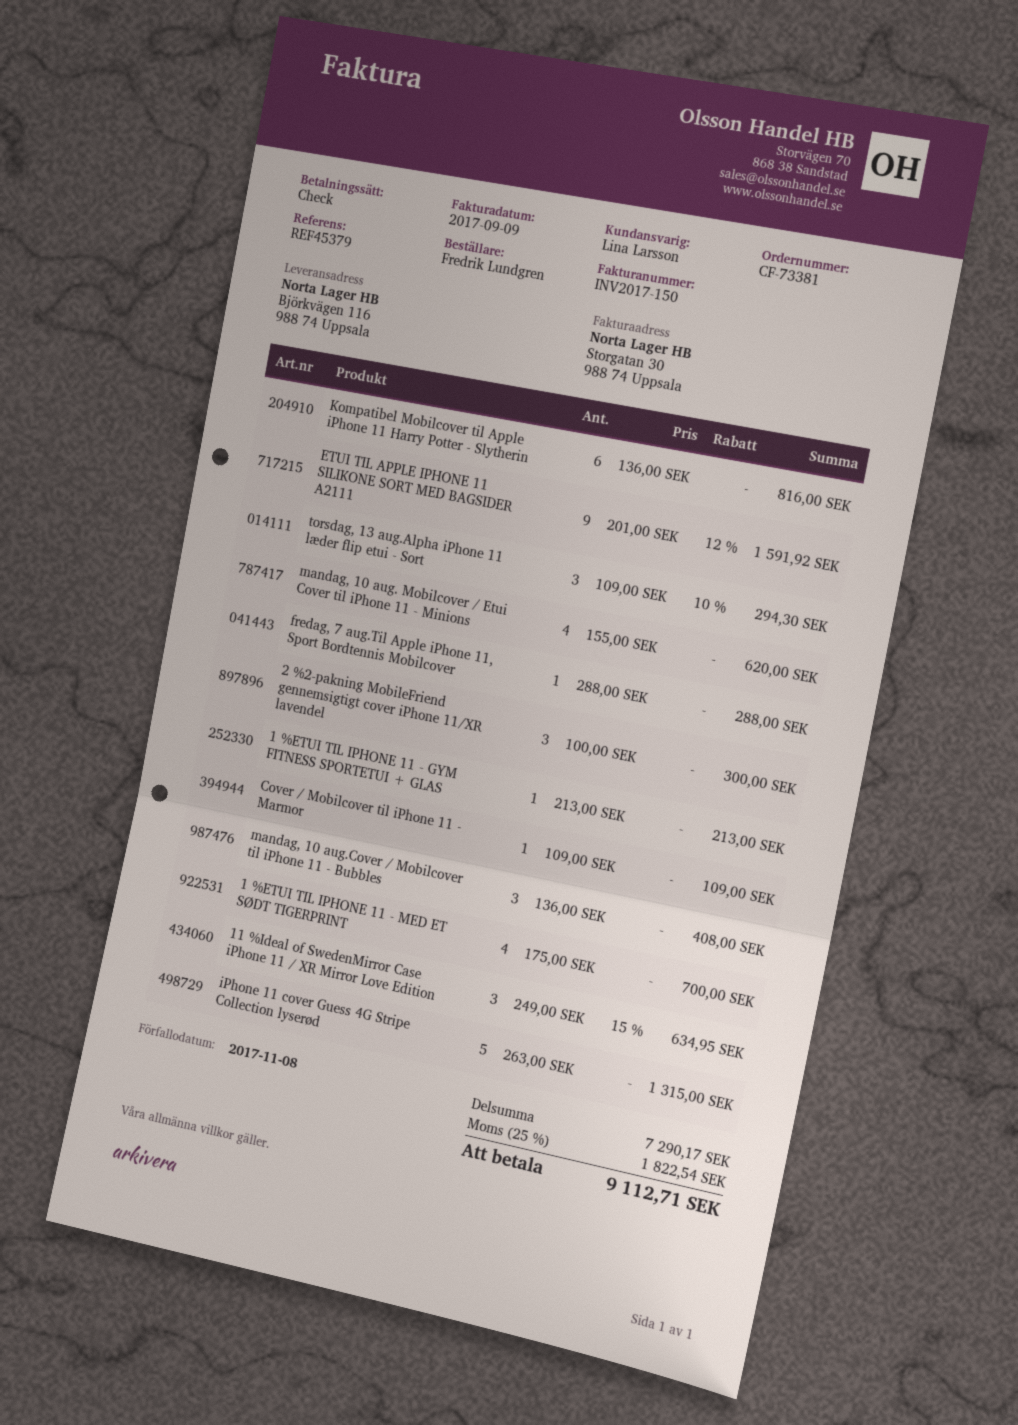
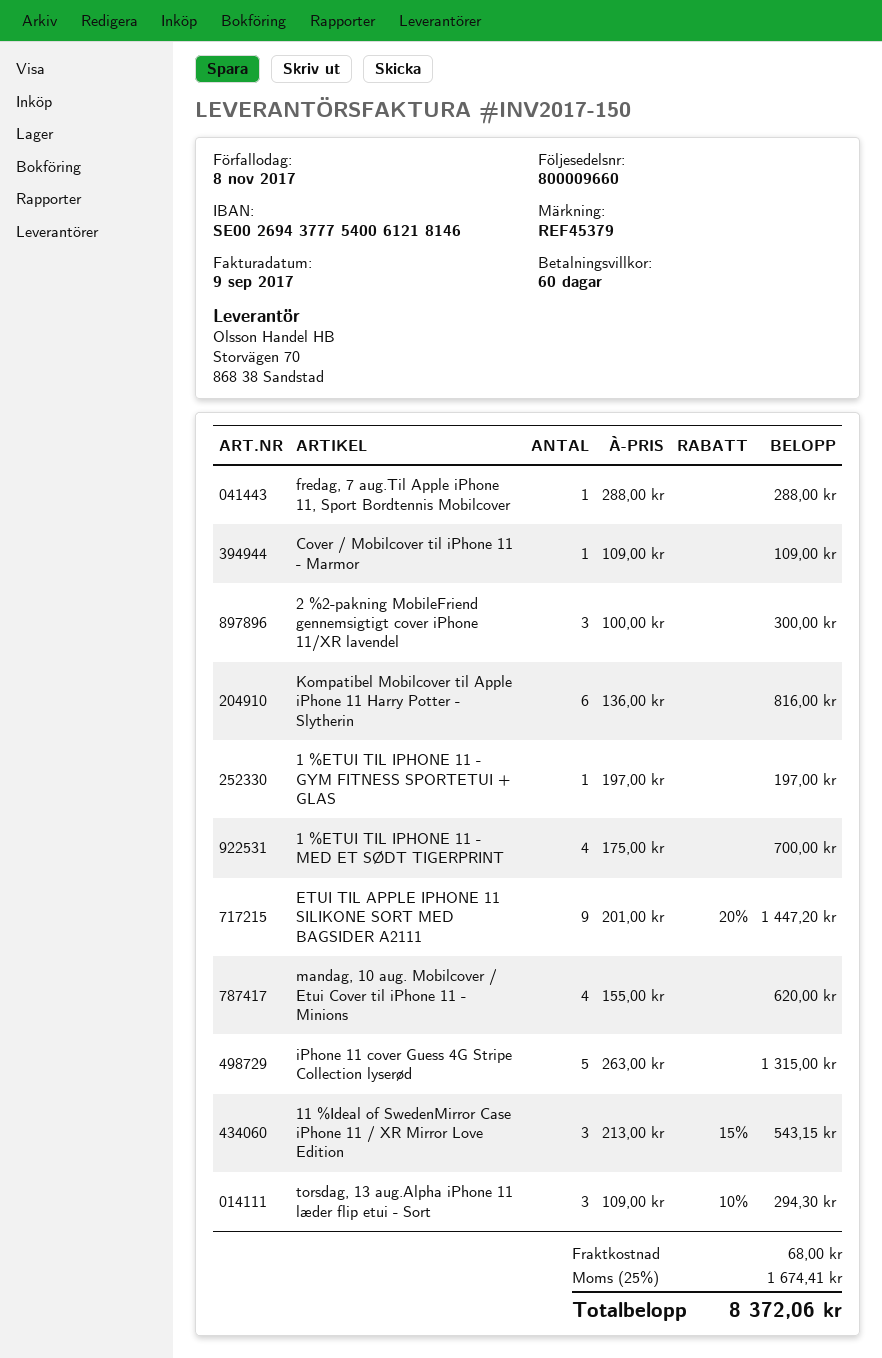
ETUI TIL APPLE IPHONE 11 SILIKONE SORT MED BAGSIDER A2111: 9 x 201.00 - 12% = 1591.92 -> 9 x 201.00 - 20% = 1447.20
1 %ETUI TIL IPHONE 11 - GYM FITNESS SPORTETUI + GLAS: 1 x 213.00 = 213.00 -> 1 x 197.00 = 197.00
mandag, 10 aug.Cover / Mobilcover til iPhone 11 - Bubbles: 3 x 136.00 = 408.00 -> none
11 %Ideal of SwedenMirror Case iPhone 11 / XR Mirror Love Edition: 3 x 249.00 - 15% = 634.95 -> 3 x 213.00 - 15% = 543.15
shipping: none -> 68.00
tax: 25% = 1822.54 -> 25% = 1674.41
total: 9112.71 -> 8372.06

